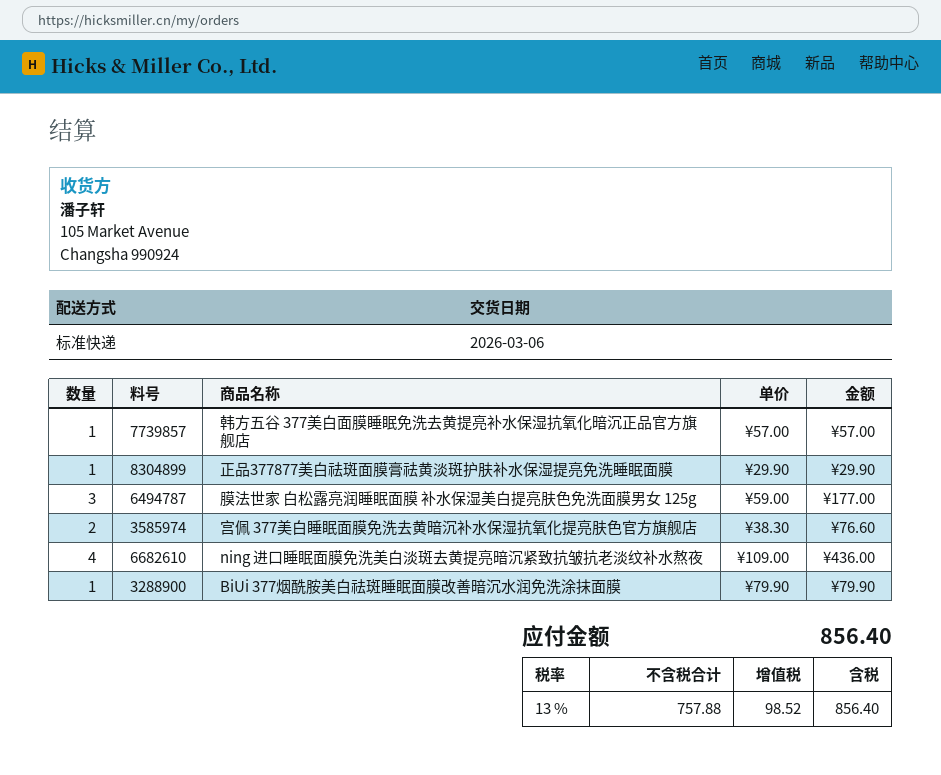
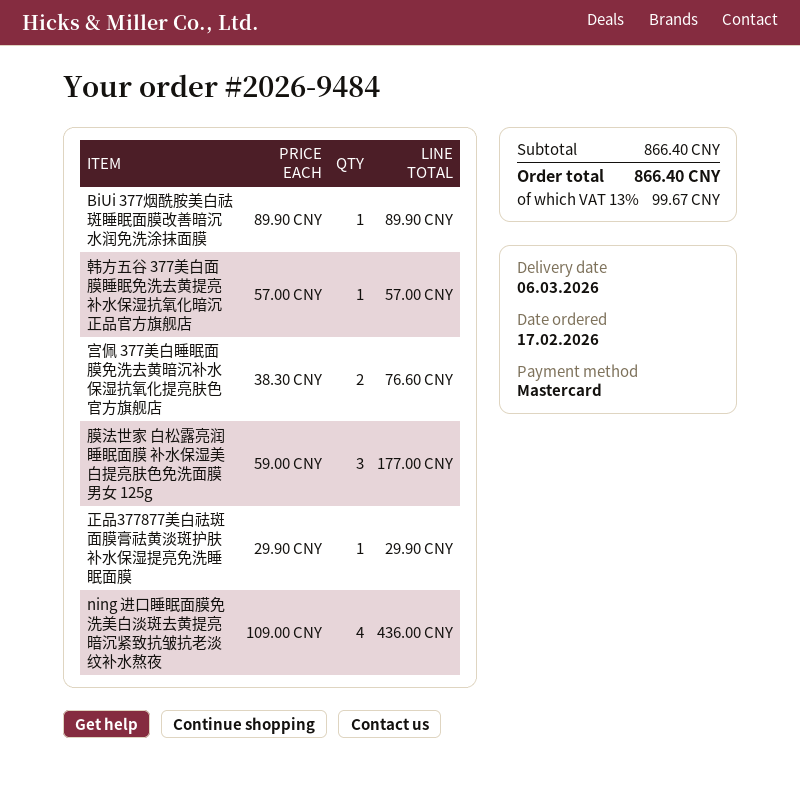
BiUi 377烟酰胺美白祛斑睡眠面膜改善暗沉水润免洗涂抹面膜: 1 x 79.90 = 79.90 -> 1 x 89.90 = 89.90
tax: 13% = 98.52 -> 13% = 99.67
total: 856.40 -> 866.40

